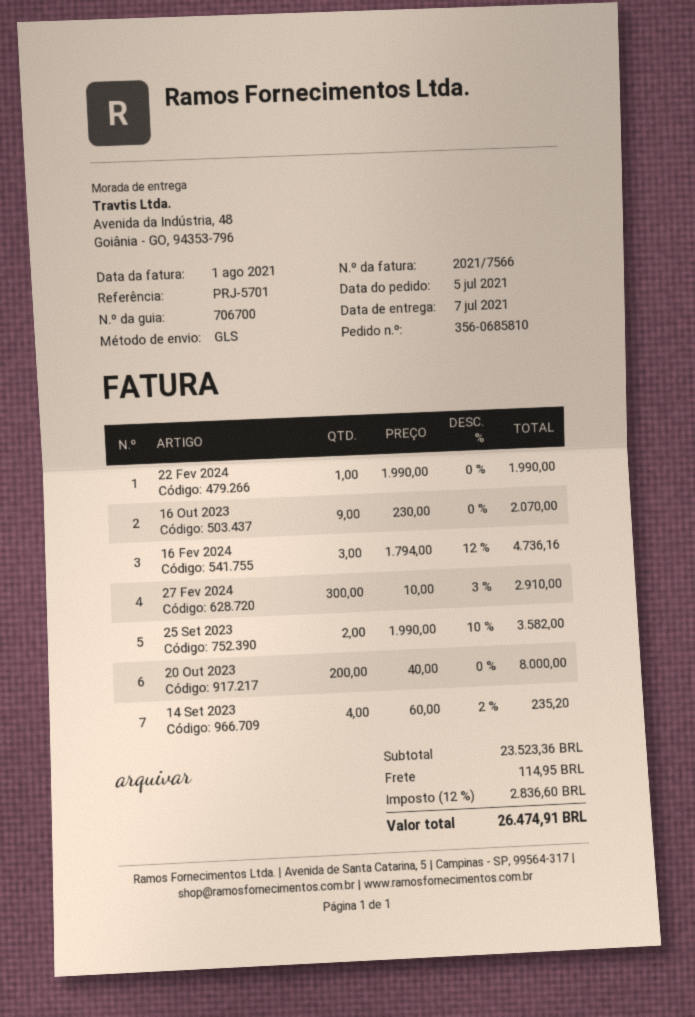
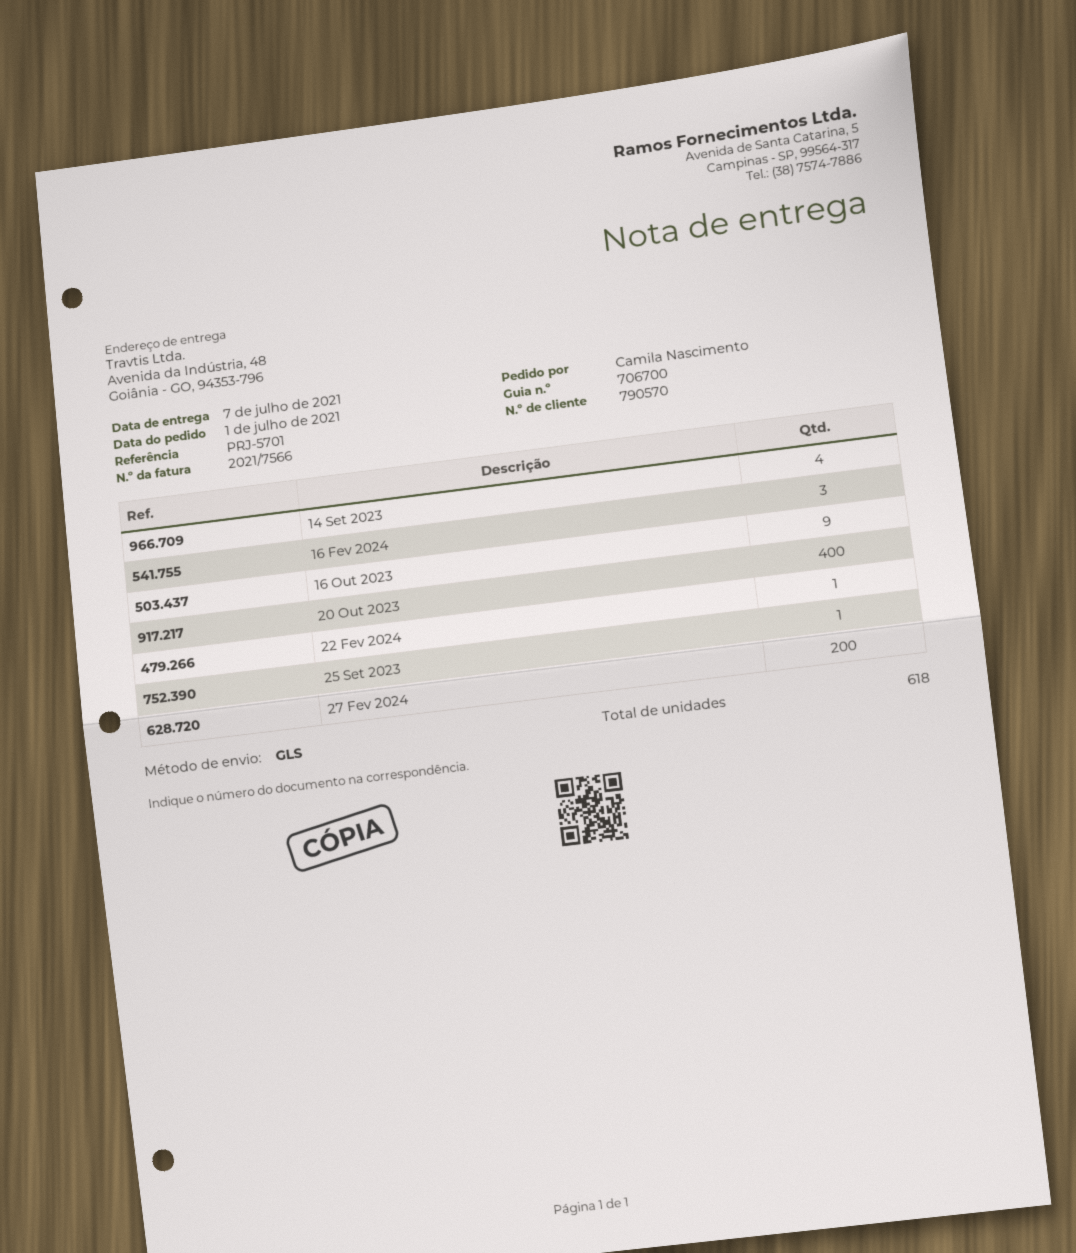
order date: 2021-07-05 -> 2021-07-01
27 Fev 2024: 300 -> 200
25 Set 2023: 2 -> 1
20 Out 2023: 200 -> 400

